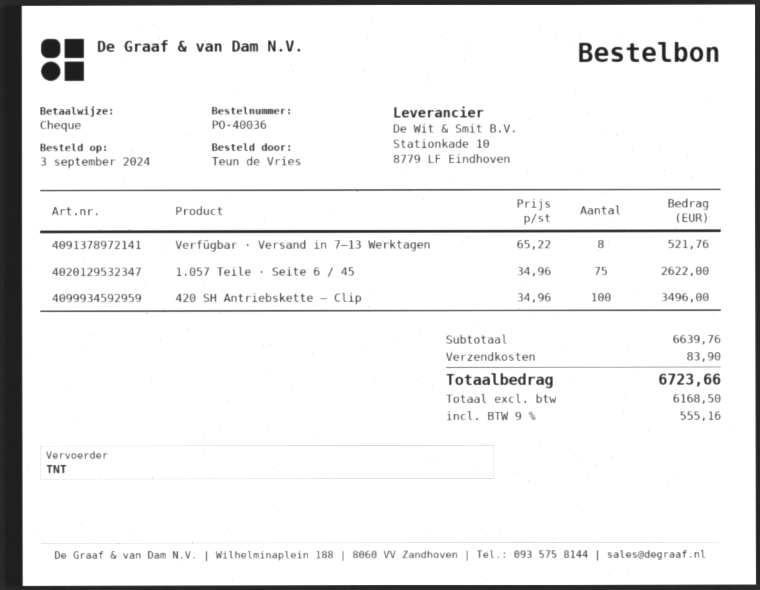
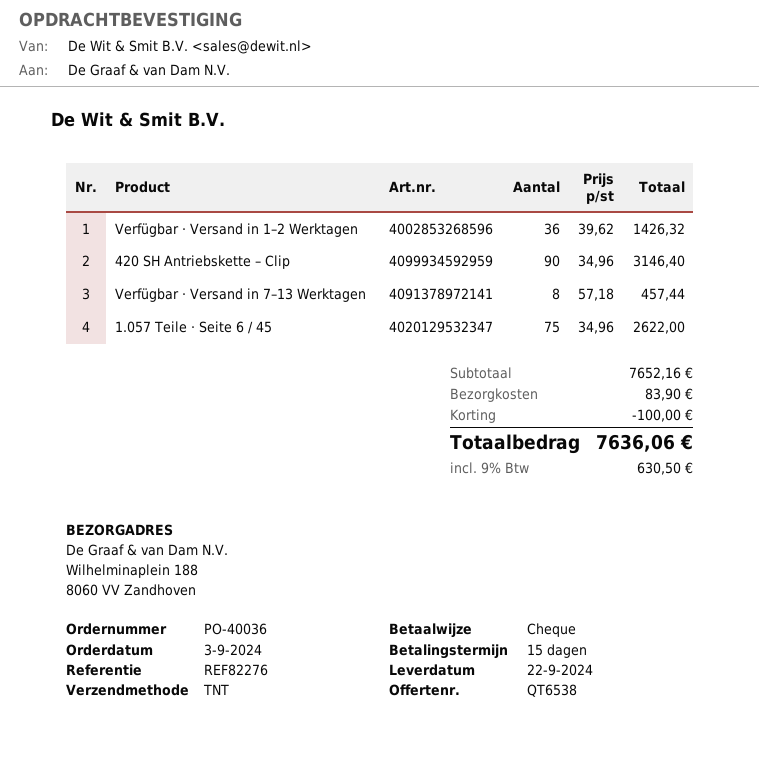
Verfügbar · Versand in 7–13 Werktagen: 8 x 65.22 = 521.76 -> 8 x 57.18 = 457.44
420 SH Antriebskette – Clip: 100 x 34.96 = 3496.00 -> 90 x 34.96 = 3146.40
Verfügbar · Versand in 1–2 Werktagen: none -> 36 x 39.62 = 1426.32
subtotal: 6639.76 -> 7652.16
discount: none -> 100.00
tax: 9% = 555.16 -> 9% = 630.50
total: 6723.66 -> 7636.06

